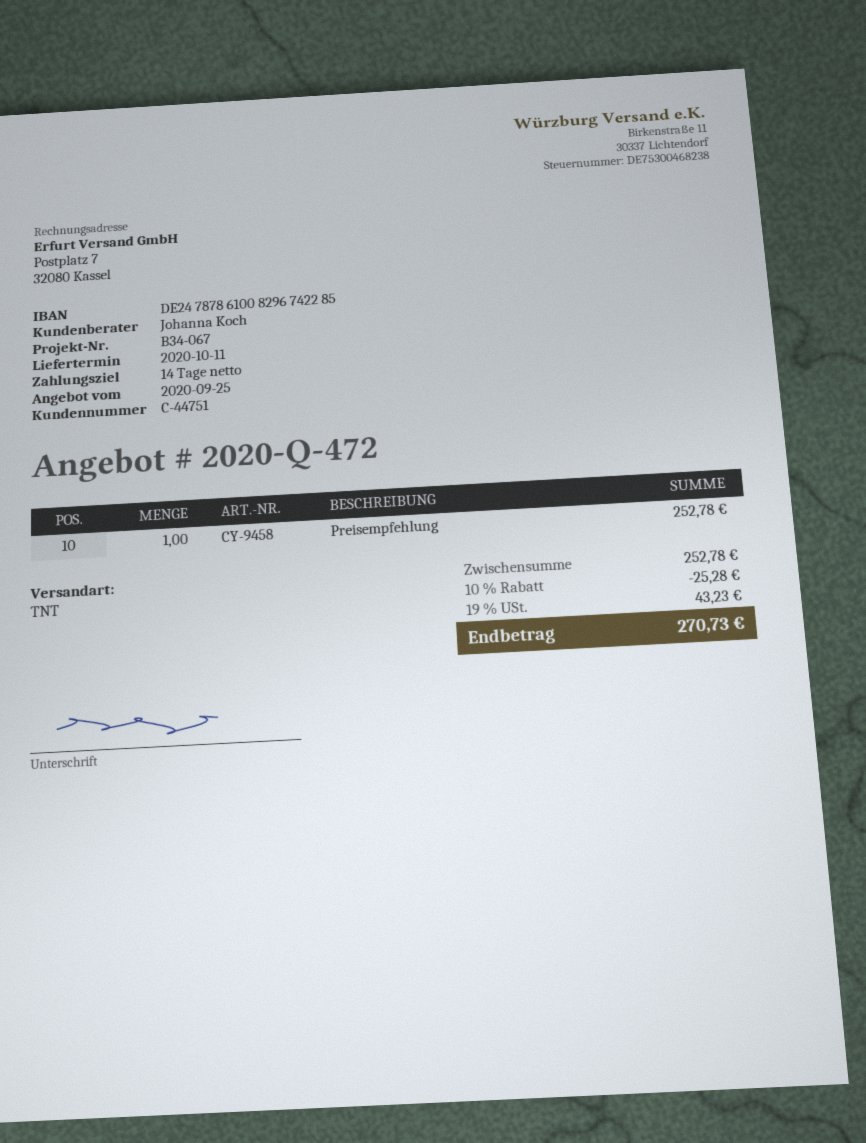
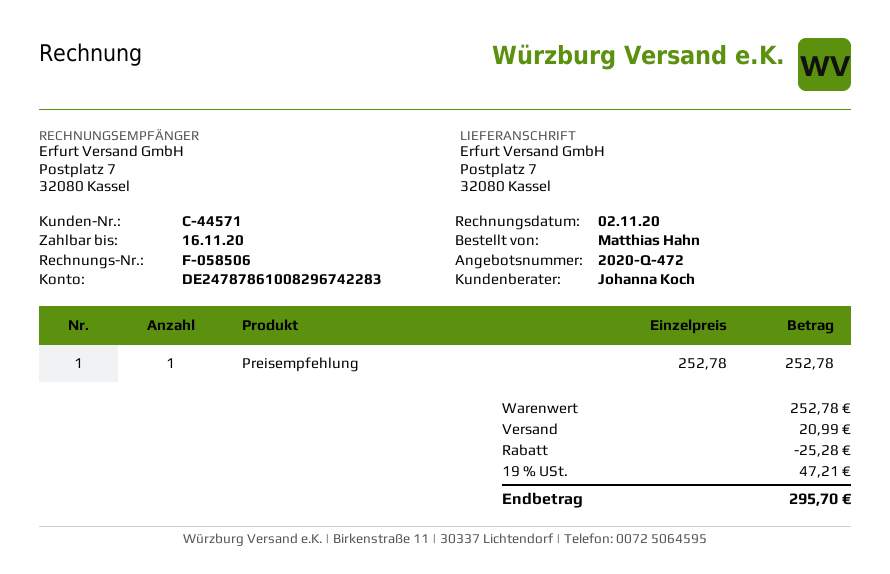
customer number: C-44751 -> C-44571
bank account: DE24787861008296742285 -> DE24787861008296742283
shipping: none -> 20.99
tax: 19% = 43.23 -> 19% = 47.21
total: 270.73 -> 295.70

